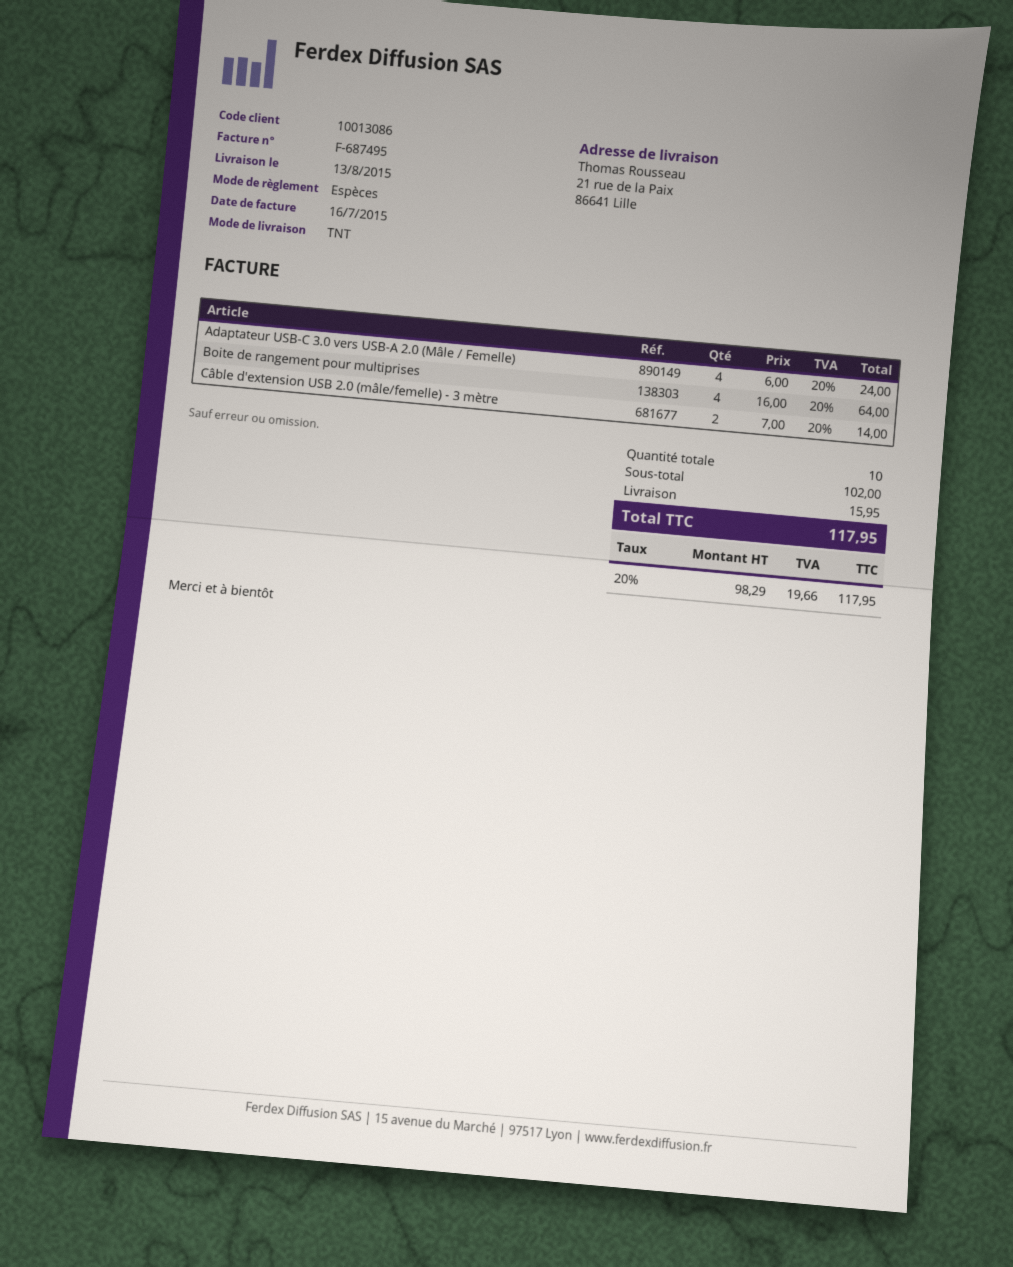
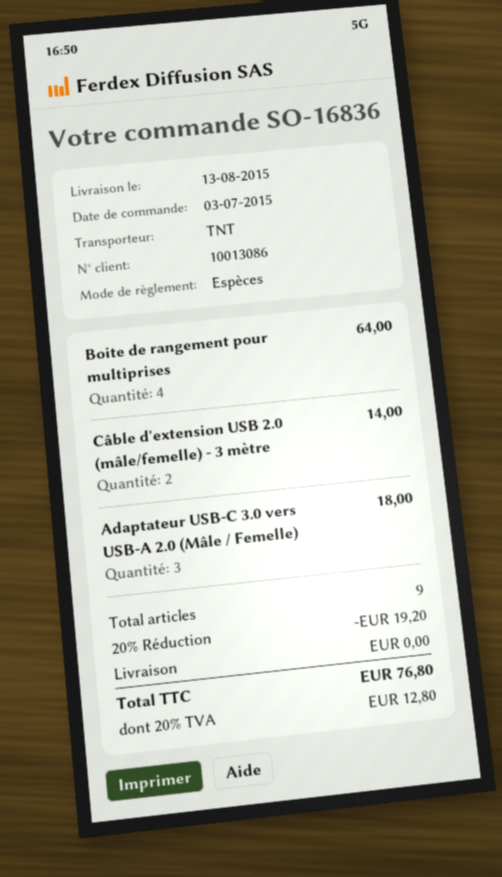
Adaptateur USB-C 3.0 vers USB-A 2.0 (Mâle / Femelle): 4 for 24.00 -> 3 for 18.00
total quantity: 10 -> 9
discount: none -> 20% = 19.20
shipping: 15.95 -> 0.00
tax: 20% = 19.66 -> 20% = 12.80
total: 117.95 -> 76.80

